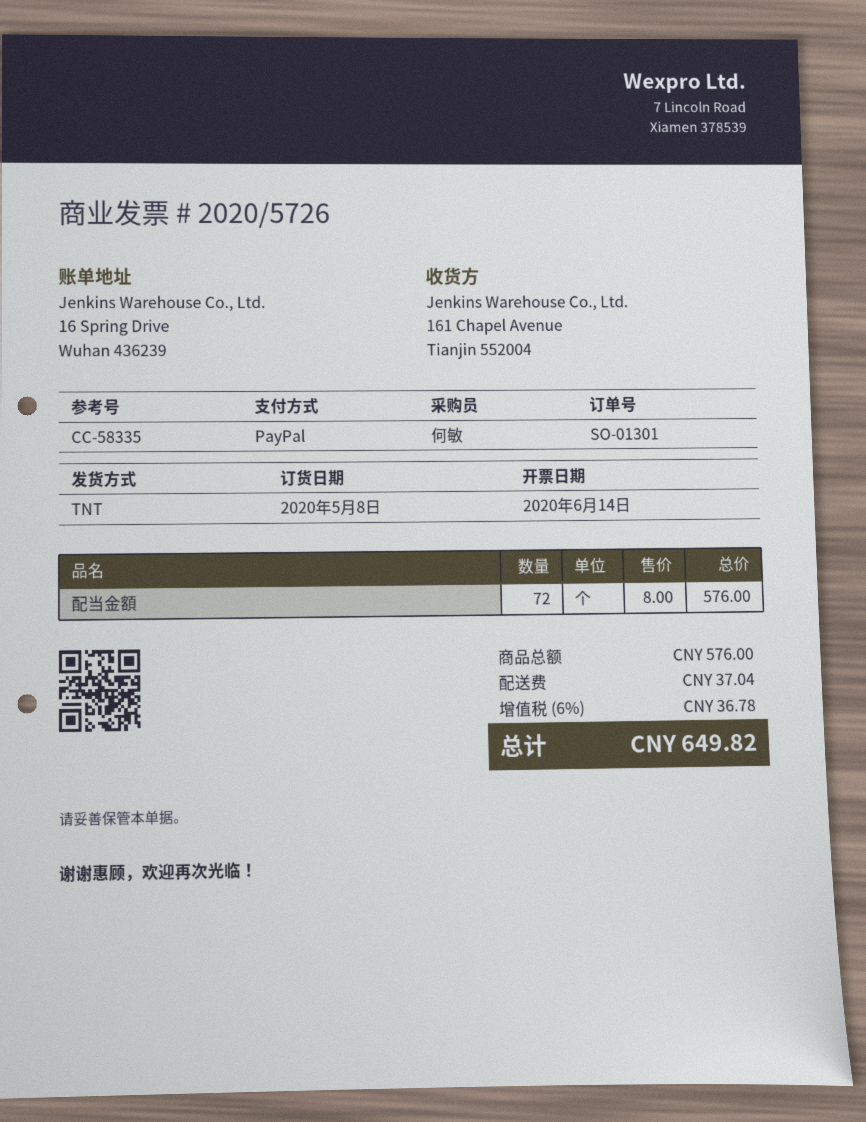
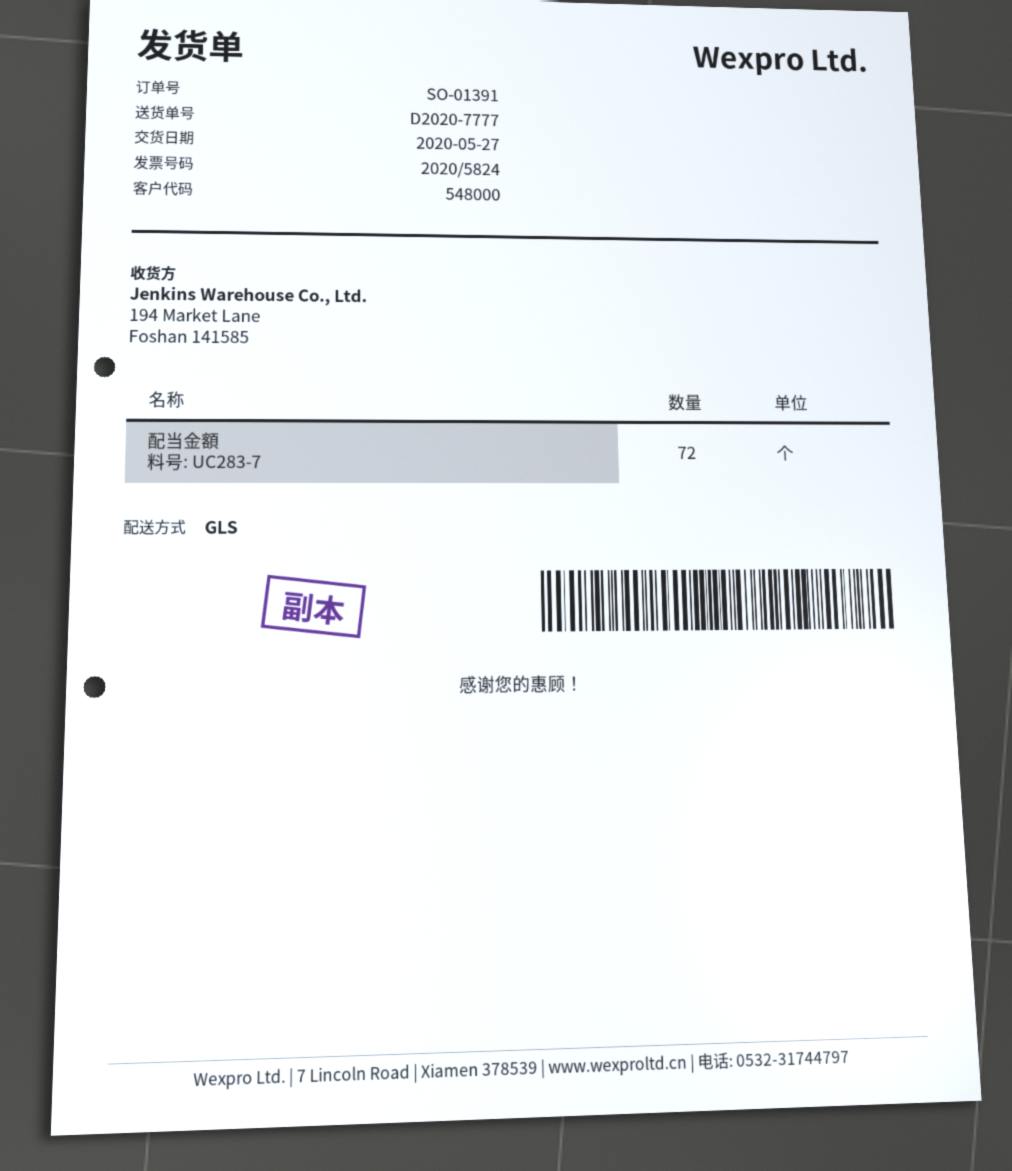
order number: SO-01301 -> SO-01391
invoice number: 2020/5726 -> 2020/5824
shipping method: TNT -> GLS
ship to: 161 Chapel Avenue, Tianjin 552004 -> 194 Market Lane, Foshan 141585

